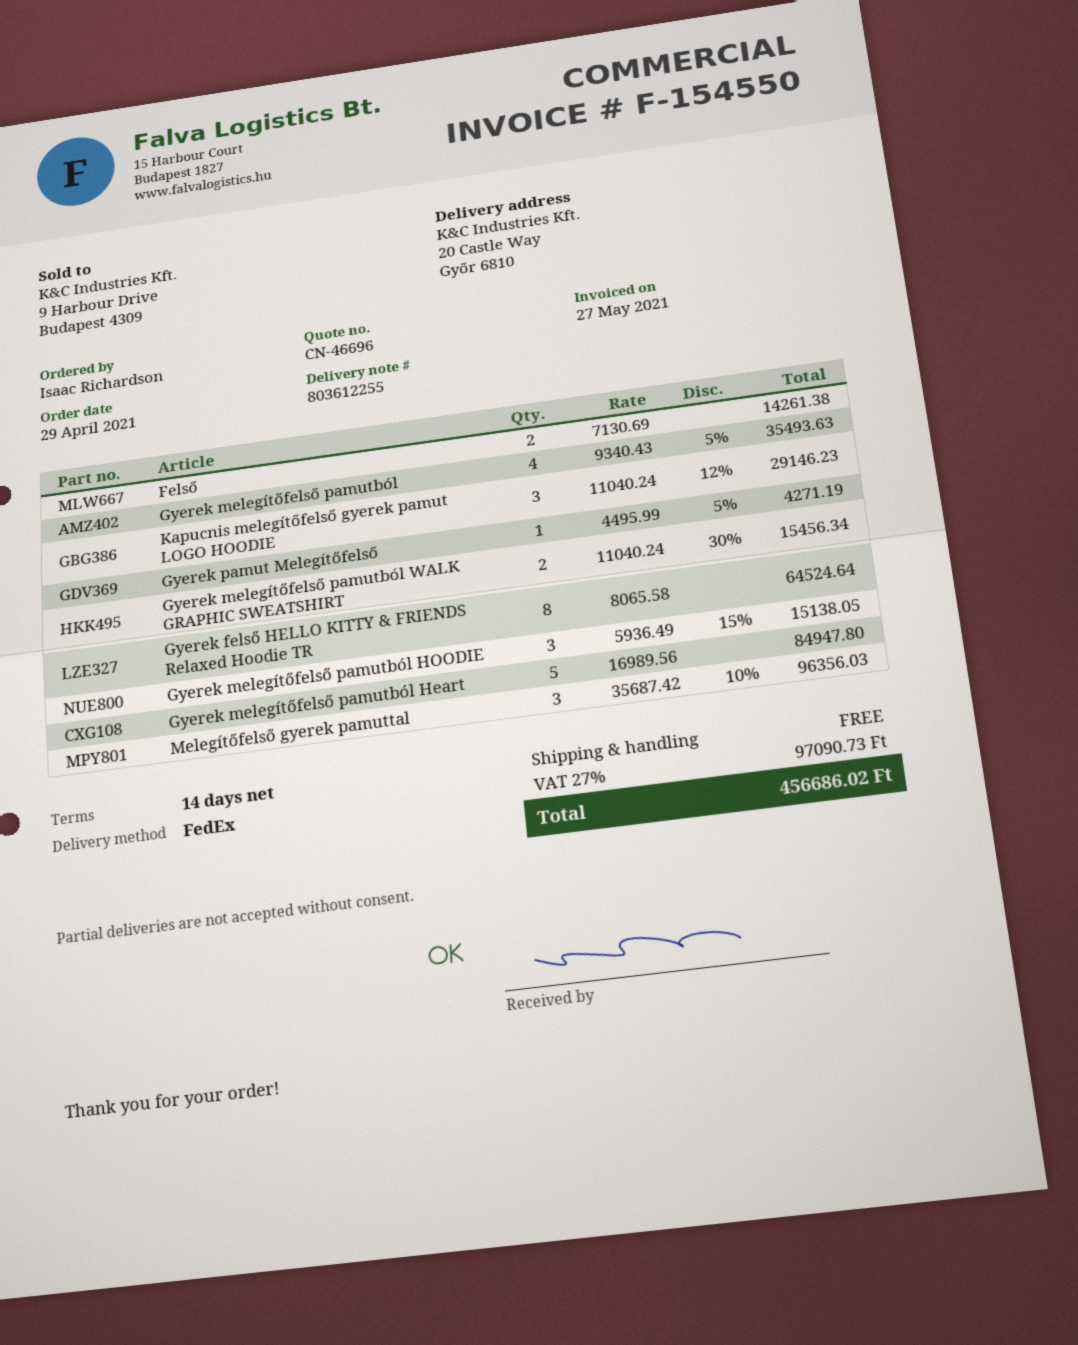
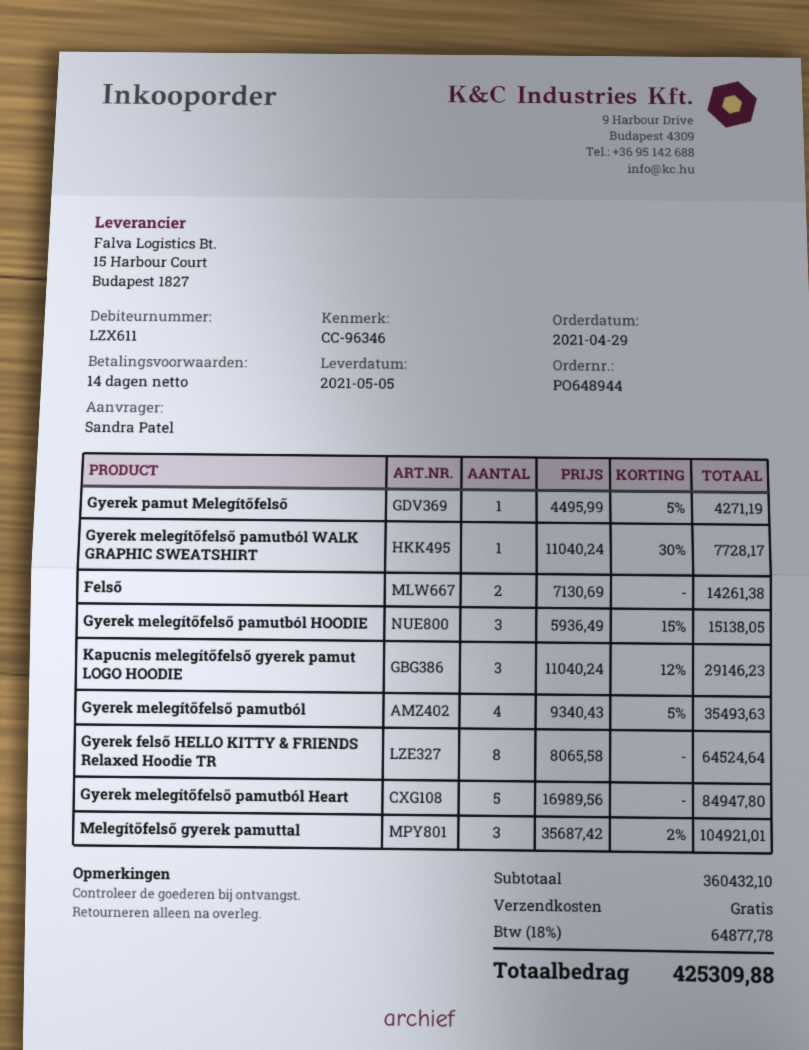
ordered by: Isaac Richardson -> Sandra Patel
Gyerek melegítőfelső pamutból WALK GRAPHIC SWEATSHIRT: 2 x 11040.24 - 30% = 15456.34 -> 1 x 11040.24 - 30% = 7728.17
Melegítőfelső gyerek pamuttal: 3 x 35687.42 - 10% = 96356.03 -> 3 x 35687.42 - 2% = 104921.01
tax: 27% = 97090.73 -> 18% = 64877.78
total: 456686.02 -> 425309.88

